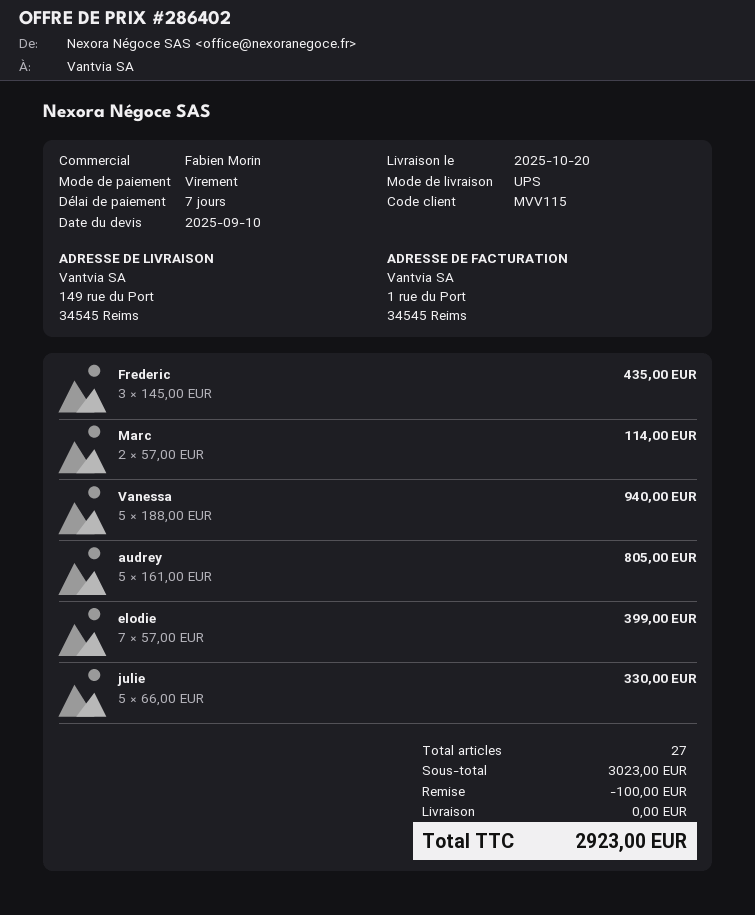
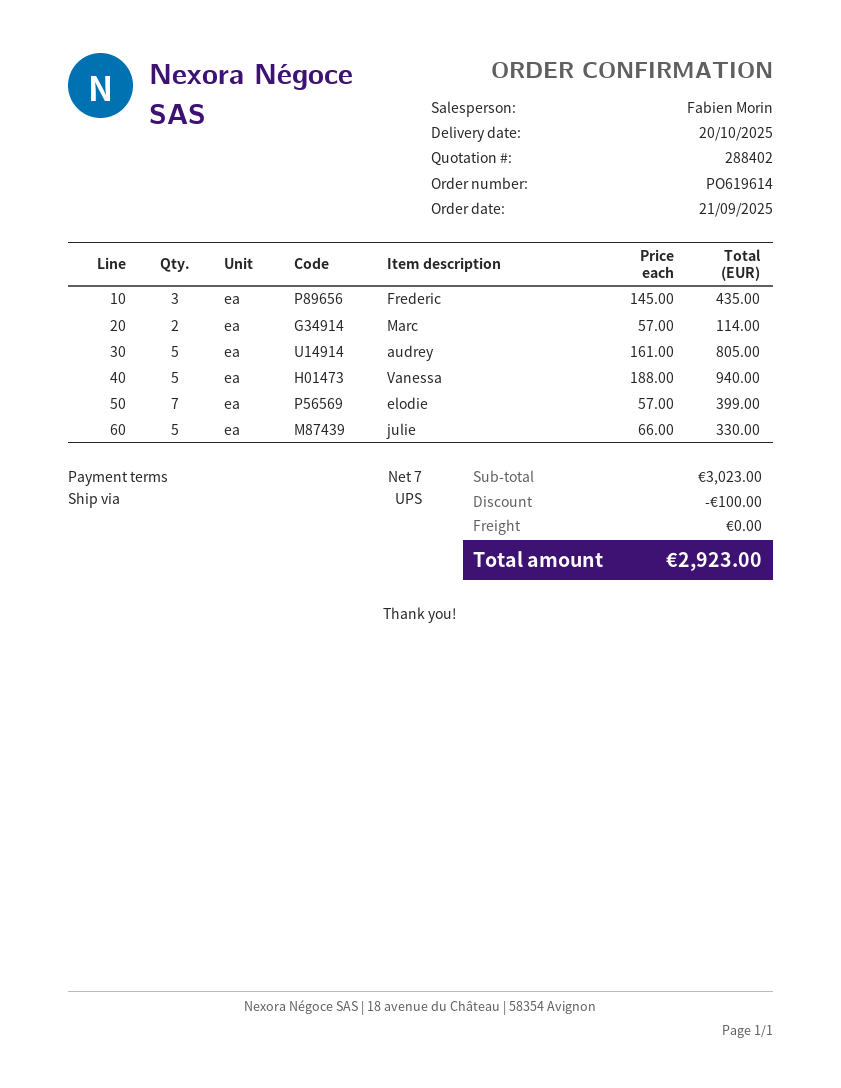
quote number: 286402 -> 288402

